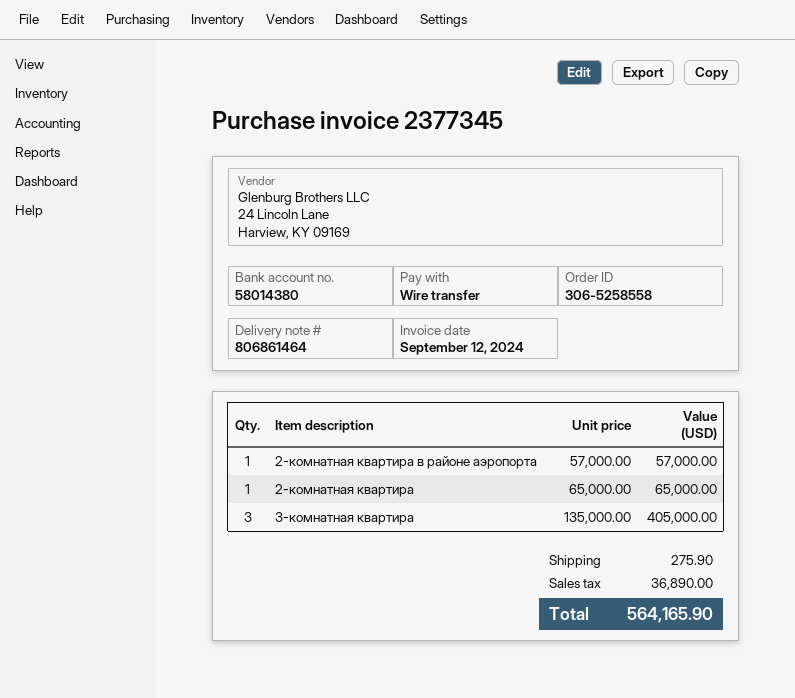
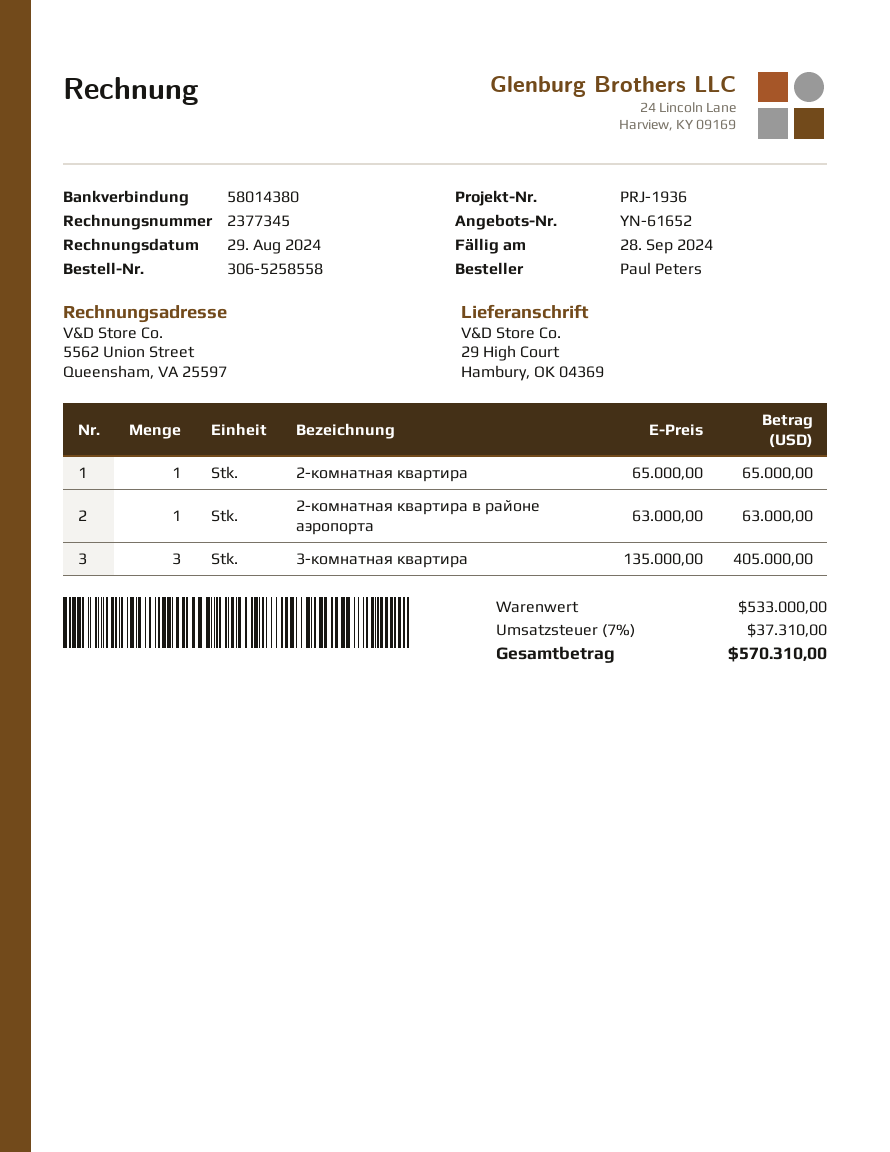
invoice date: 2024-09-12 -> 2024-08-29
2-комнатная квартира в районе аэропорта: 1 x 57000.00 = 57000.00 -> 1 x 63000.00 = 63000.00
shipping: 275.90 -> none
tax: 36890.00 -> 37310.00
total: 564165.90 -> 570310.00

